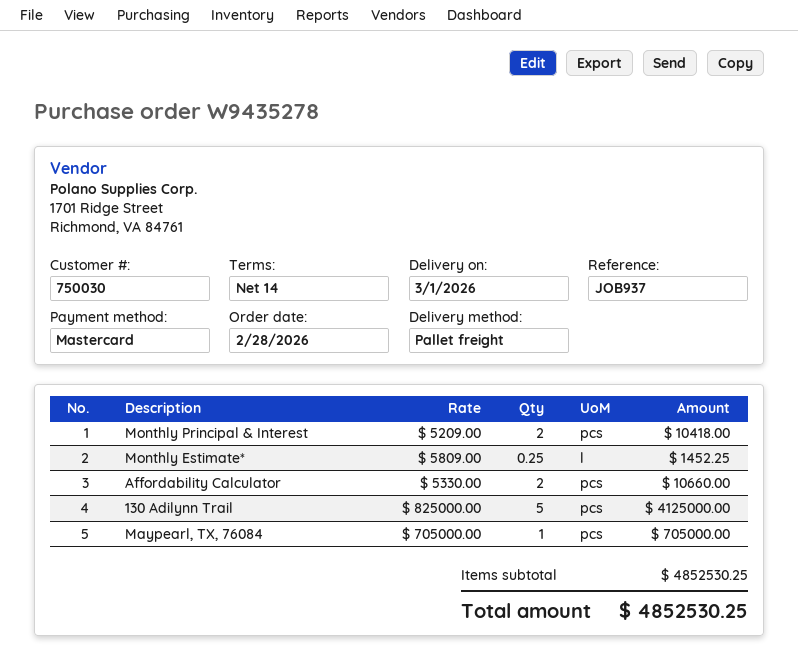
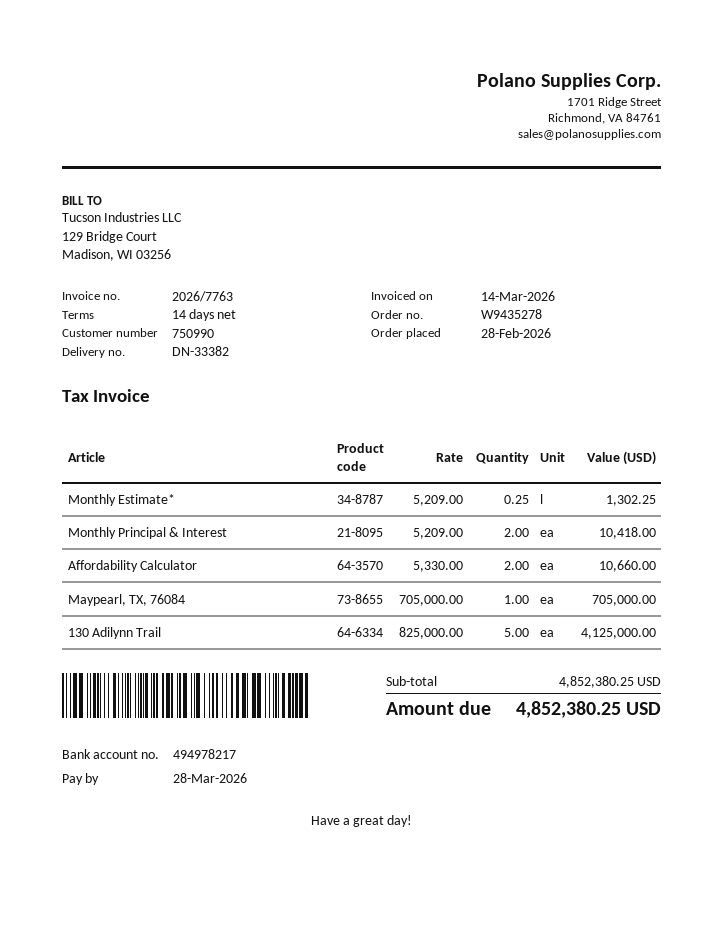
customer number: 750030 -> 750990
Monthly Estimate*: 0.25 x 5809.00 = 1452.25 -> 0.25 x 5209.00 = 1302.25
subtotal: 4852530.25 -> 4852380.25
total: 4852530.25 -> 4852380.25

